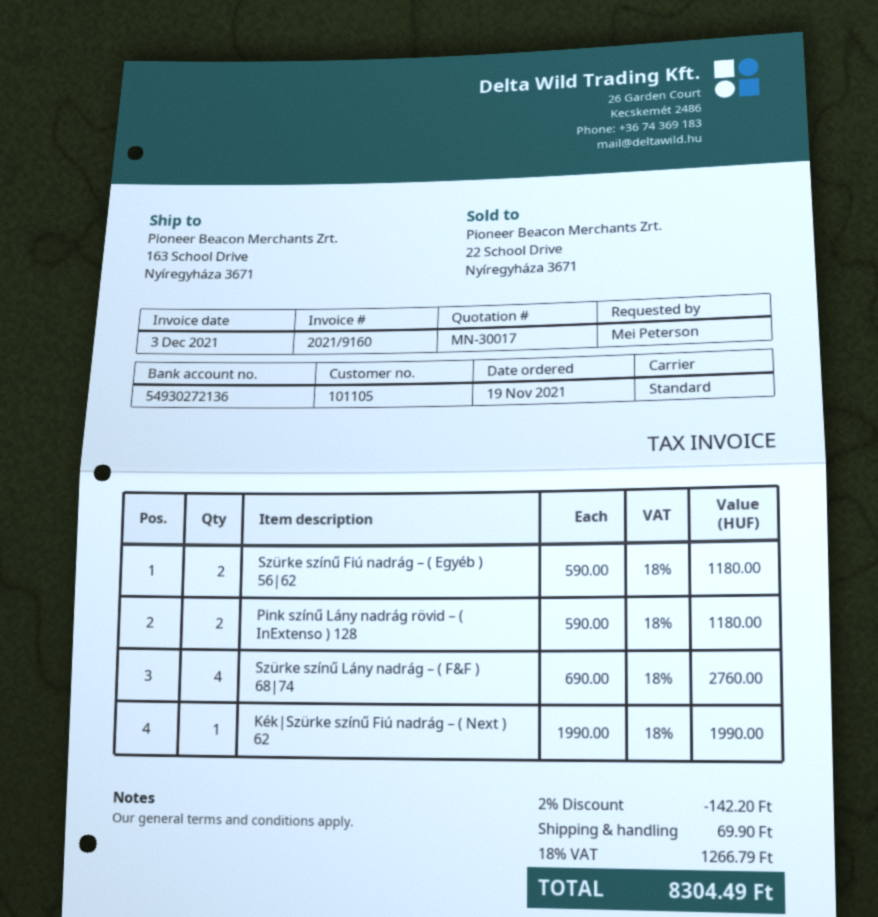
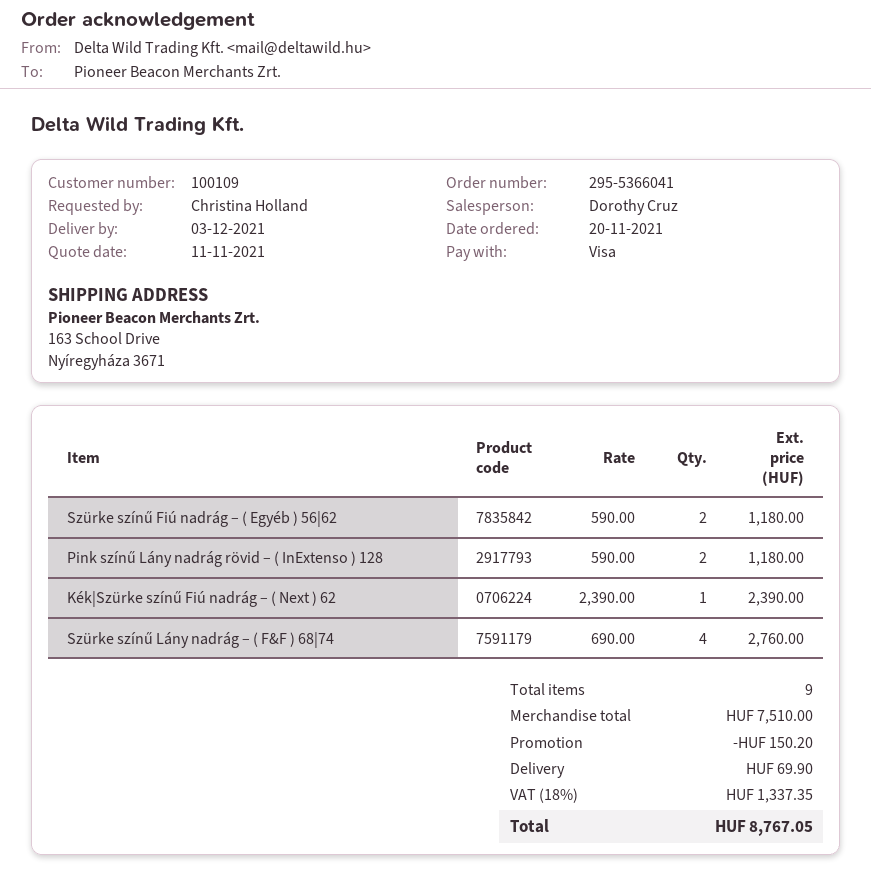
order date: 2021-11-19 -> 2021-11-20
customer number: 101105 -> 100109
ordered by: Mei Peterson -> Christina Holland
Kék|Szürke színű Fiú nadrág – ( Next ) 62: 1 x 1990.00 = 1990.00 -> 1 x 2390.00 = 2390.00
discount: 142.20 -> 150.20
tax: 18% = 1266.79 -> 18% = 1337.35
total: 8304.49 -> 8767.05

